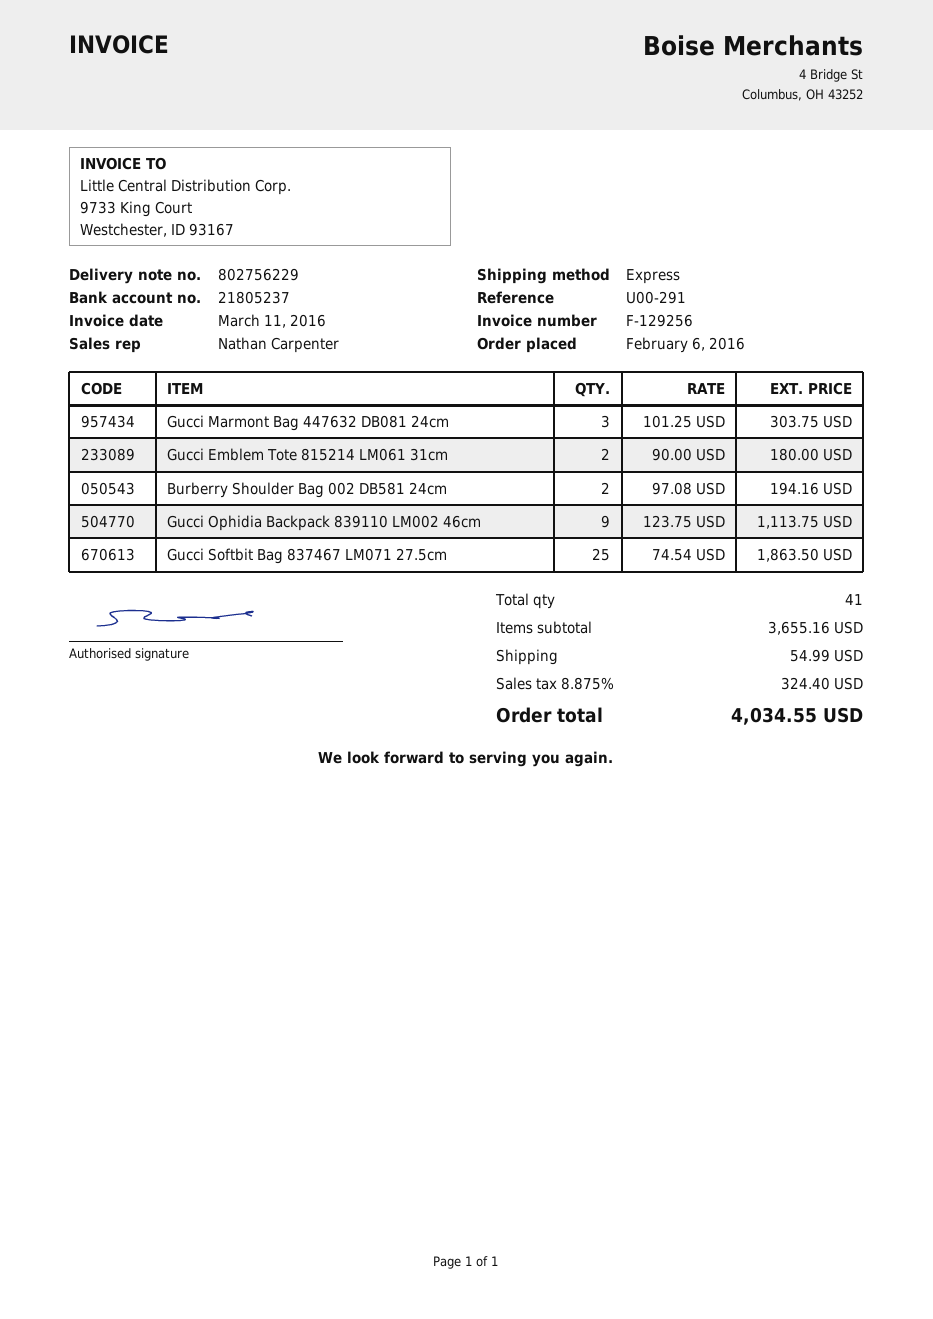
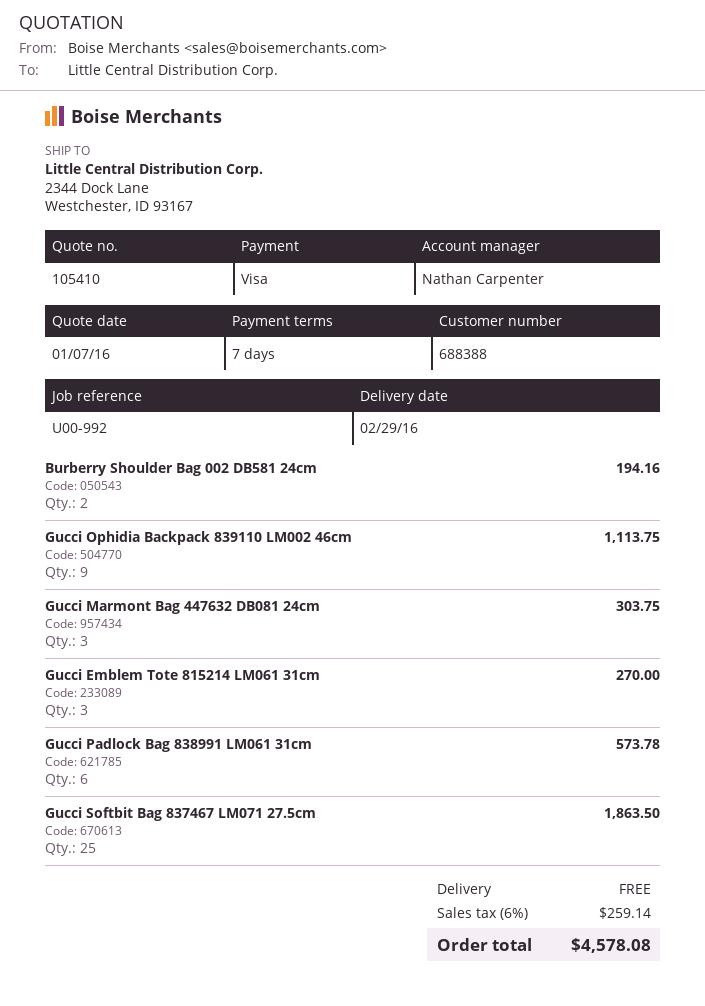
reference: U00-291 -> U00-992
Gucci Emblem Tote 815214 LM061 31cm: 2 for 180.00 -> 3 for 270.00
Gucci Padlock Bag 838991 LM061 31cm: none -> 6 for 573.78
shipping: 54.99 -> 0.00
tax: 8.875% = 324.40 -> 6% = 259.14
total: 4034.55 -> 4578.08

